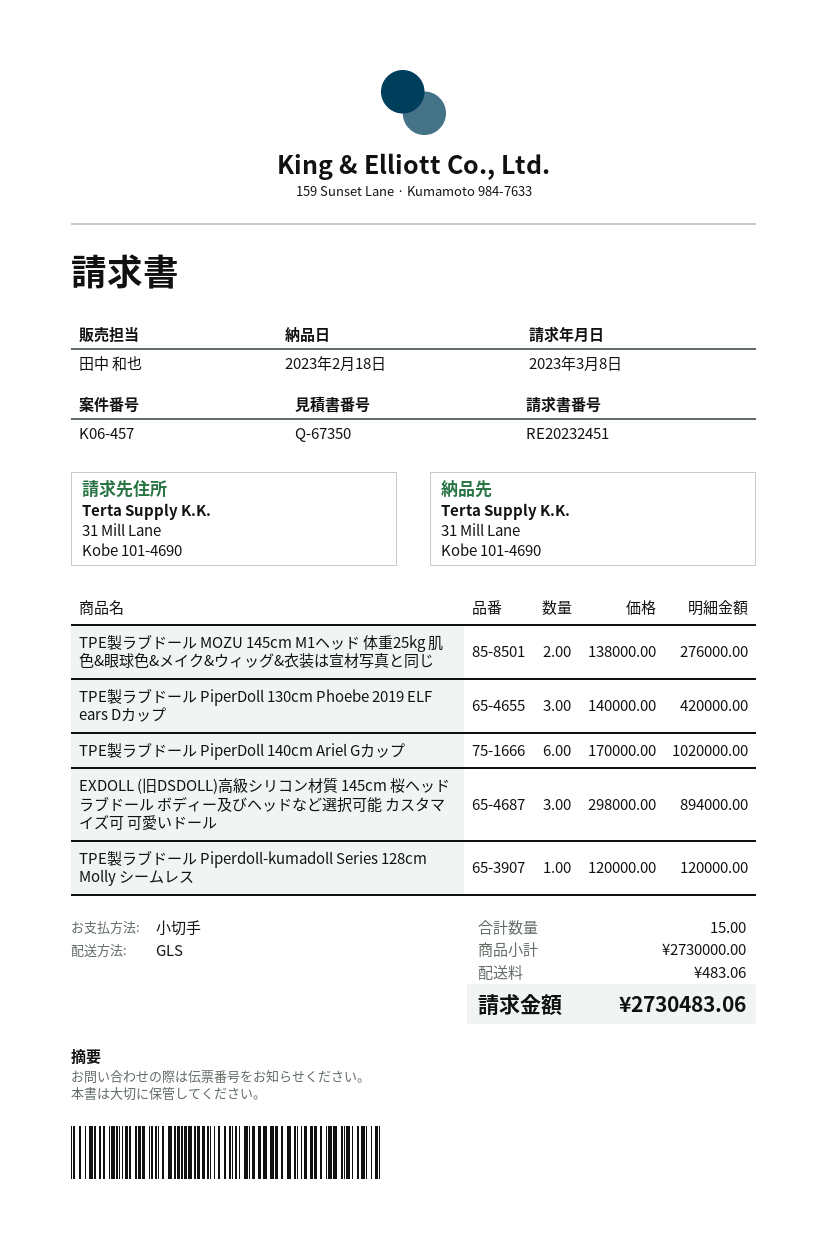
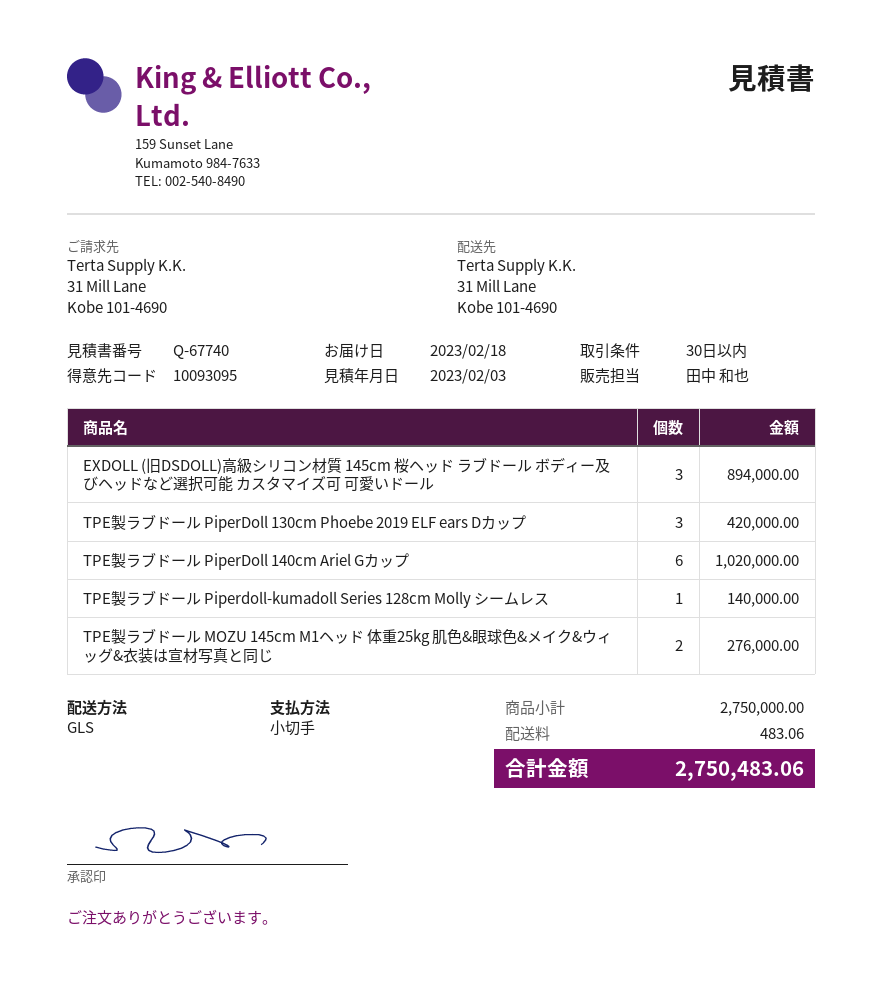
quote number: Q-67350 -> Q-67740
TPE製ラブドール Piperdoll-kumadoll Series 128cm Molly シームレス: 1 for 120000.00 -> 1 for 140000.00
subtotal: 2730000.00 -> 2750000.00
total: 2730483.06 -> 2750483.06

